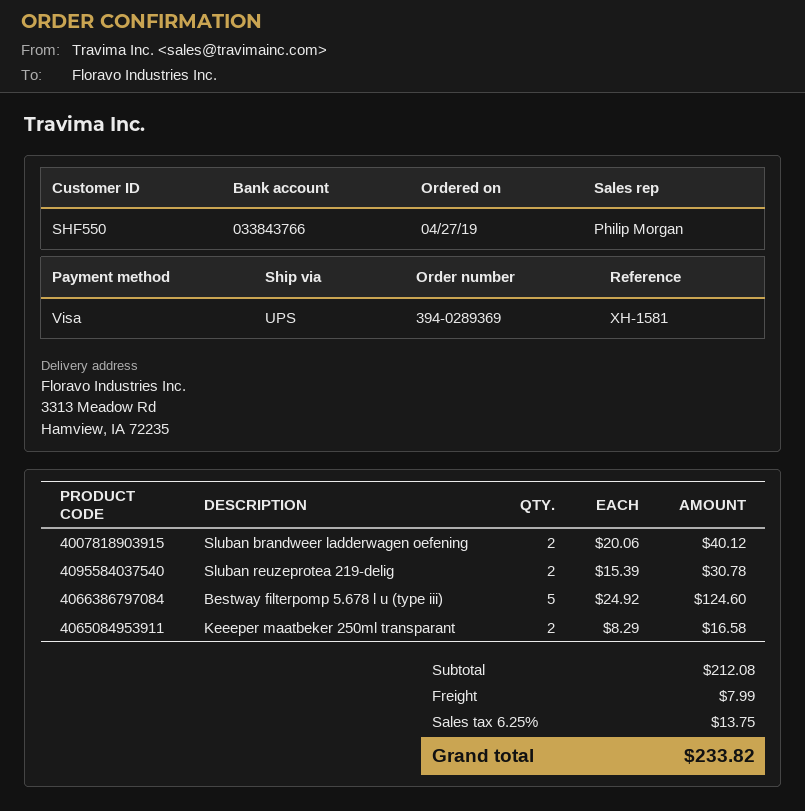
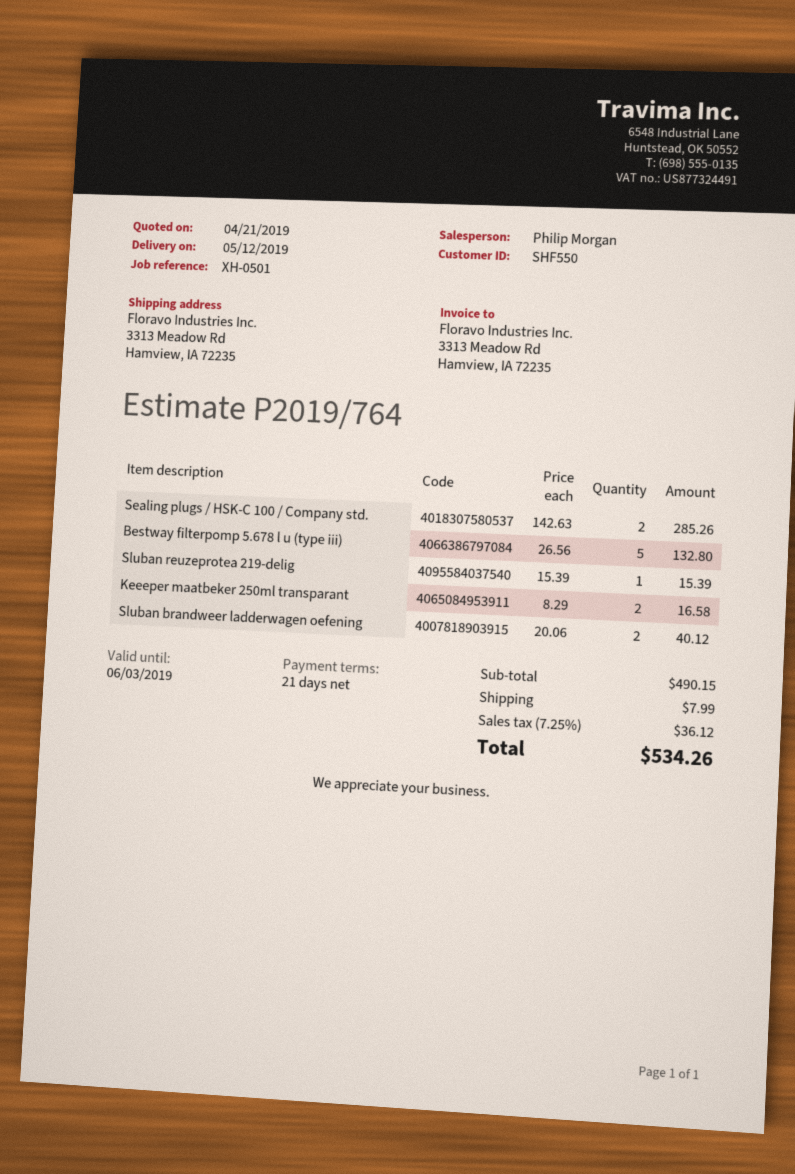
reference: XH-1581 -> XH-0501
Sluban reuzeprotea 219-delig: 2 x 15.39 = 30.78 -> 1 x 15.39 = 15.39
Bestway filterpomp 5.678 l u (type iii): 5 x 24.92 = 124.60 -> 5 x 26.56 = 132.80
Sealing plugs / HSK-C 100 / Company std.: none -> 2 x 142.63 = 285.26
subtotal: 212.08 -> 490.15
tax: 6.25% = 13.75 -> 7.25% = 36.12
total: 233.82 -> 534.26

